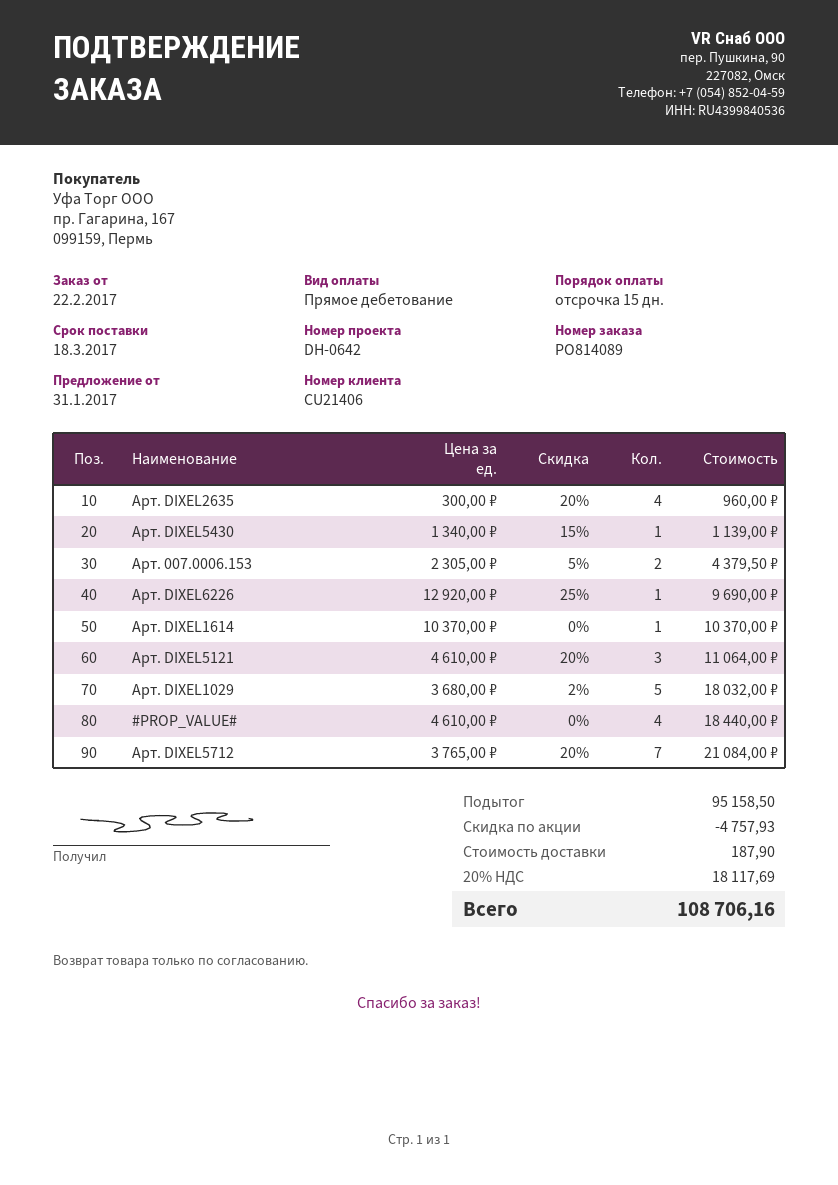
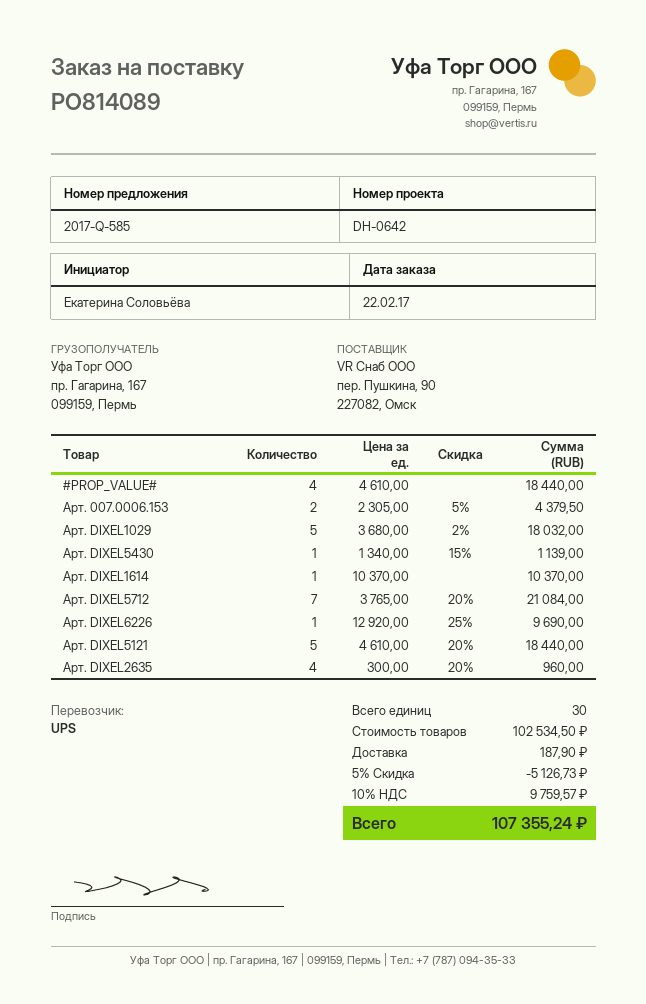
Арт. DIXEL5121: 3 x 4610.00 - 20% = 11064.00 -> 5 x 4610.00 - 20% = 18440.00
subtotal: 95158.50 -> 102534.50
discount: 4757.93 -> 5126.73
tax: 20% = 18117.69 -> 10% = 9759.57
total: 108706.16 -> 107355.24

